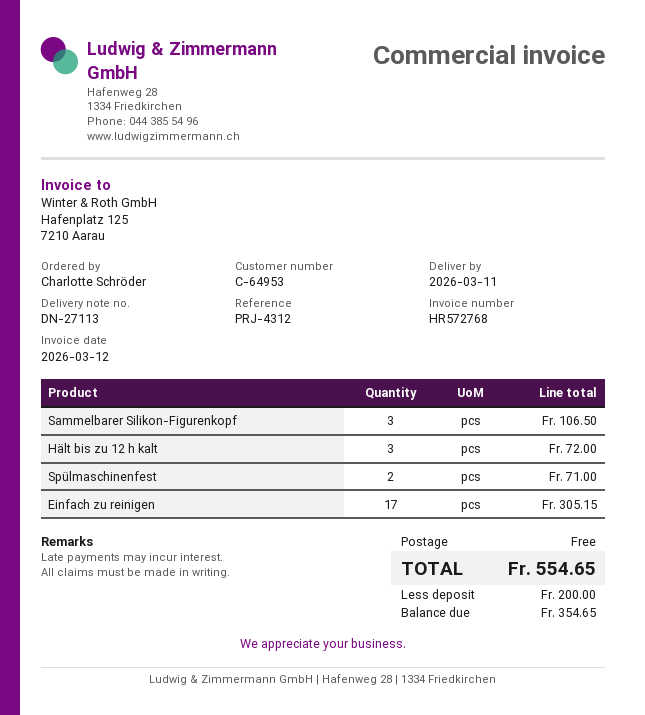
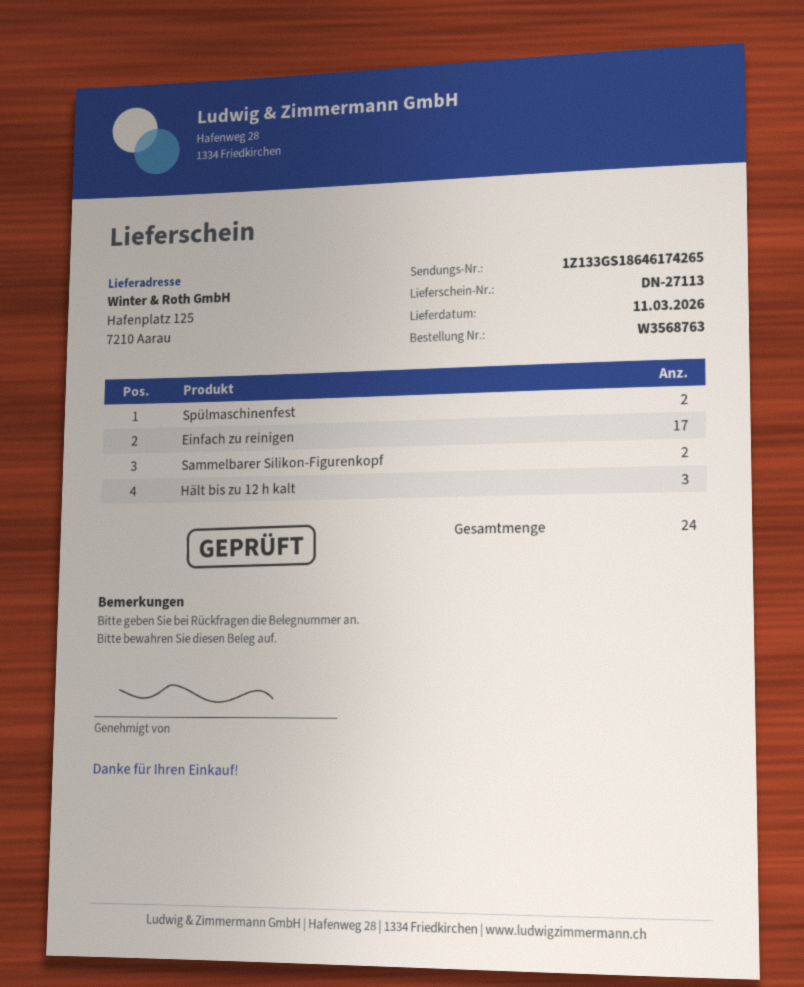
Sammelbarer Silikon-Figurenkopf: 3 -> 2

